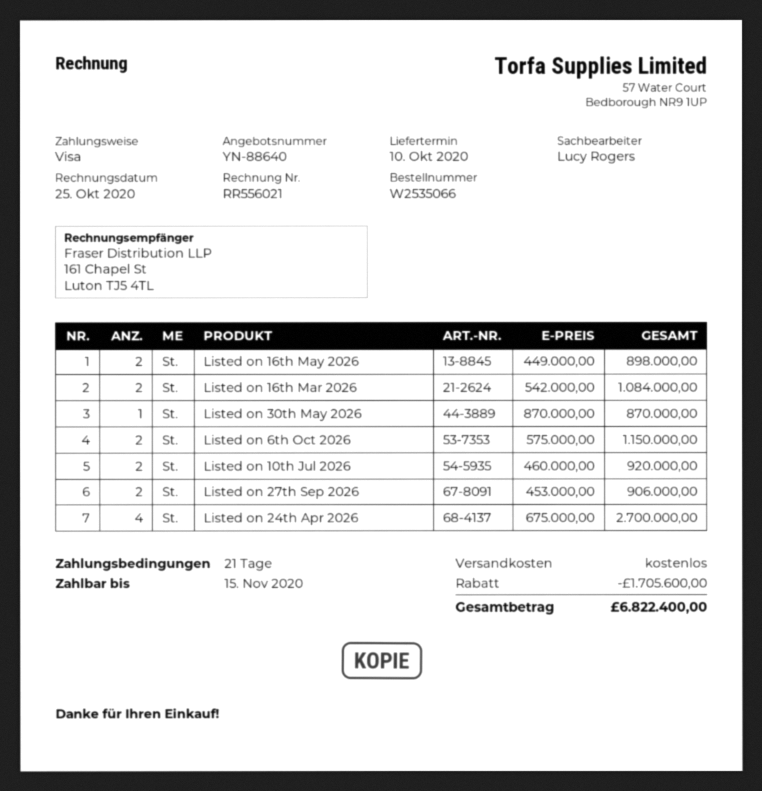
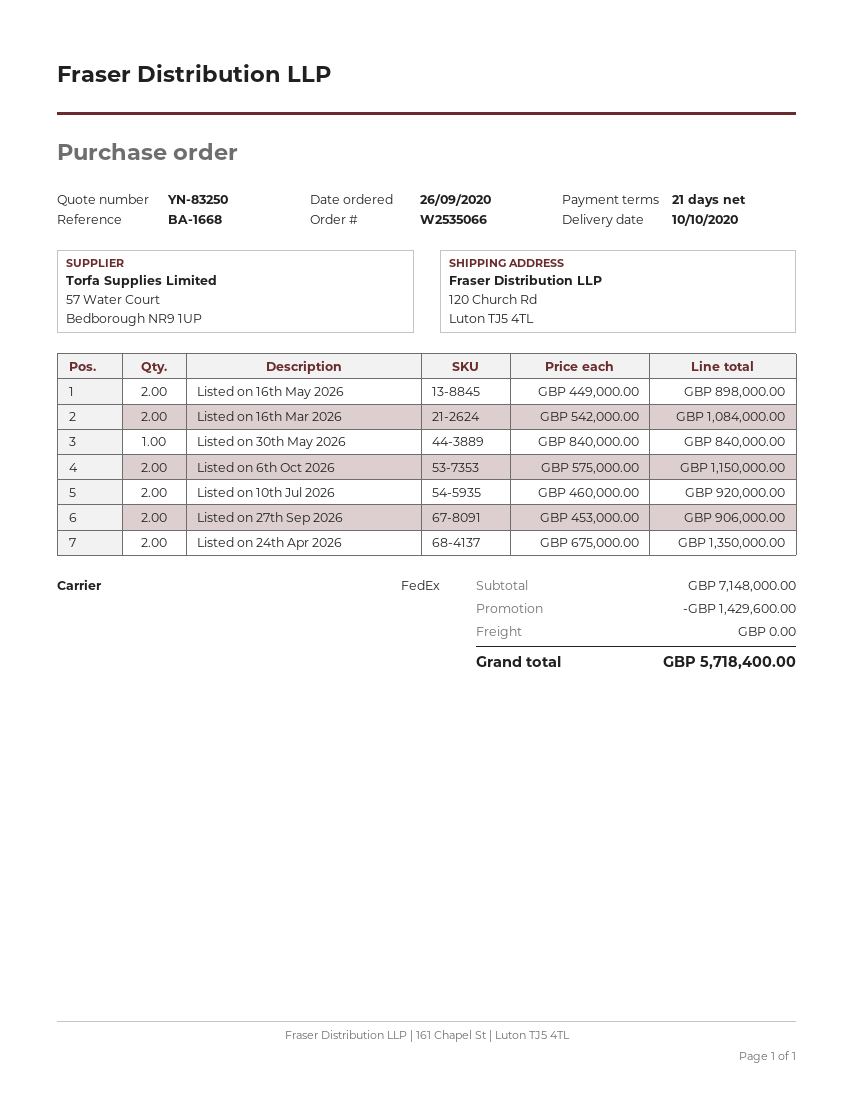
quote number: YN-88640 -> YN-83250
Listed on 30th May 2026: 1 x 870000.00 = 870000.00 -> 1 x 840000.00 = 840000.00
Listed on 24th Apr 2026: 4 x 675000.00 = 2700000.00 -> 2 x 675000.00 = 1350000.00
discount: 1705600.00 -> 1429600.00
total: 6822400.00 -> 5718400.00

